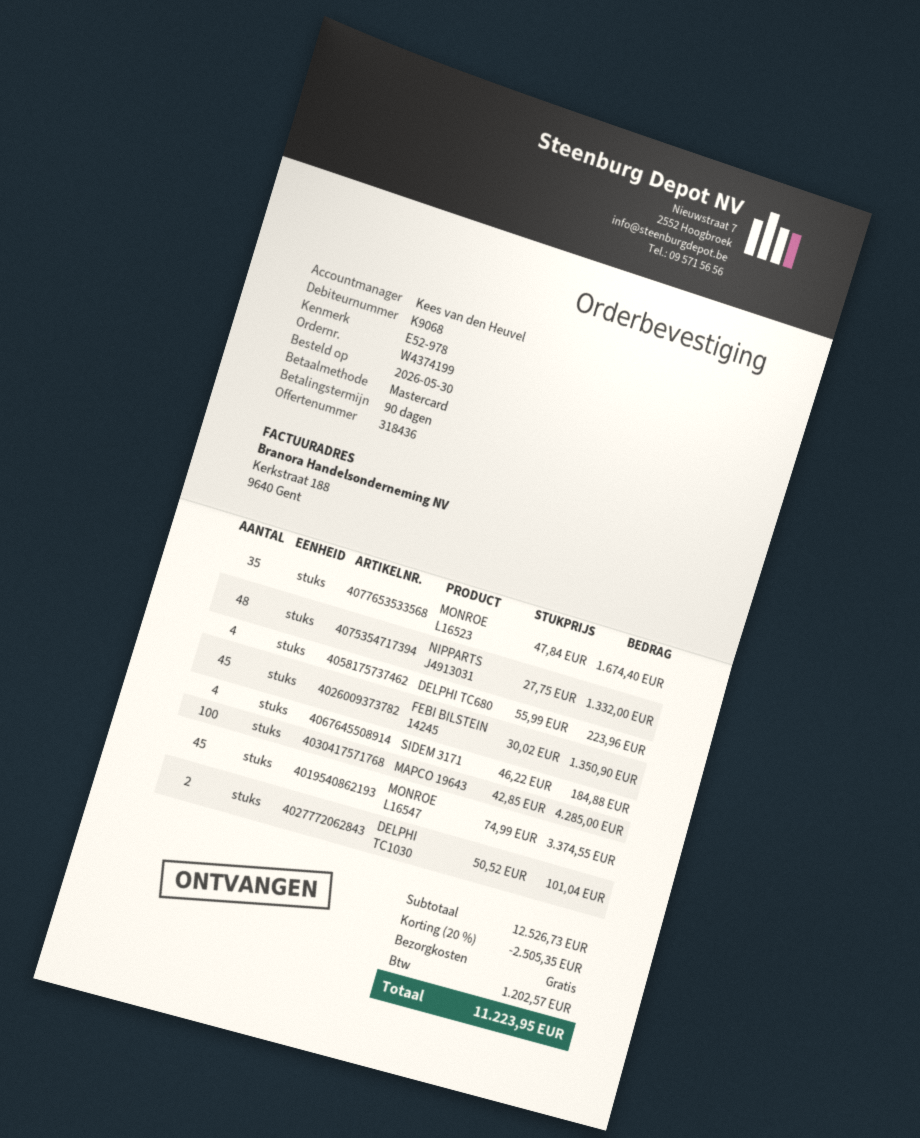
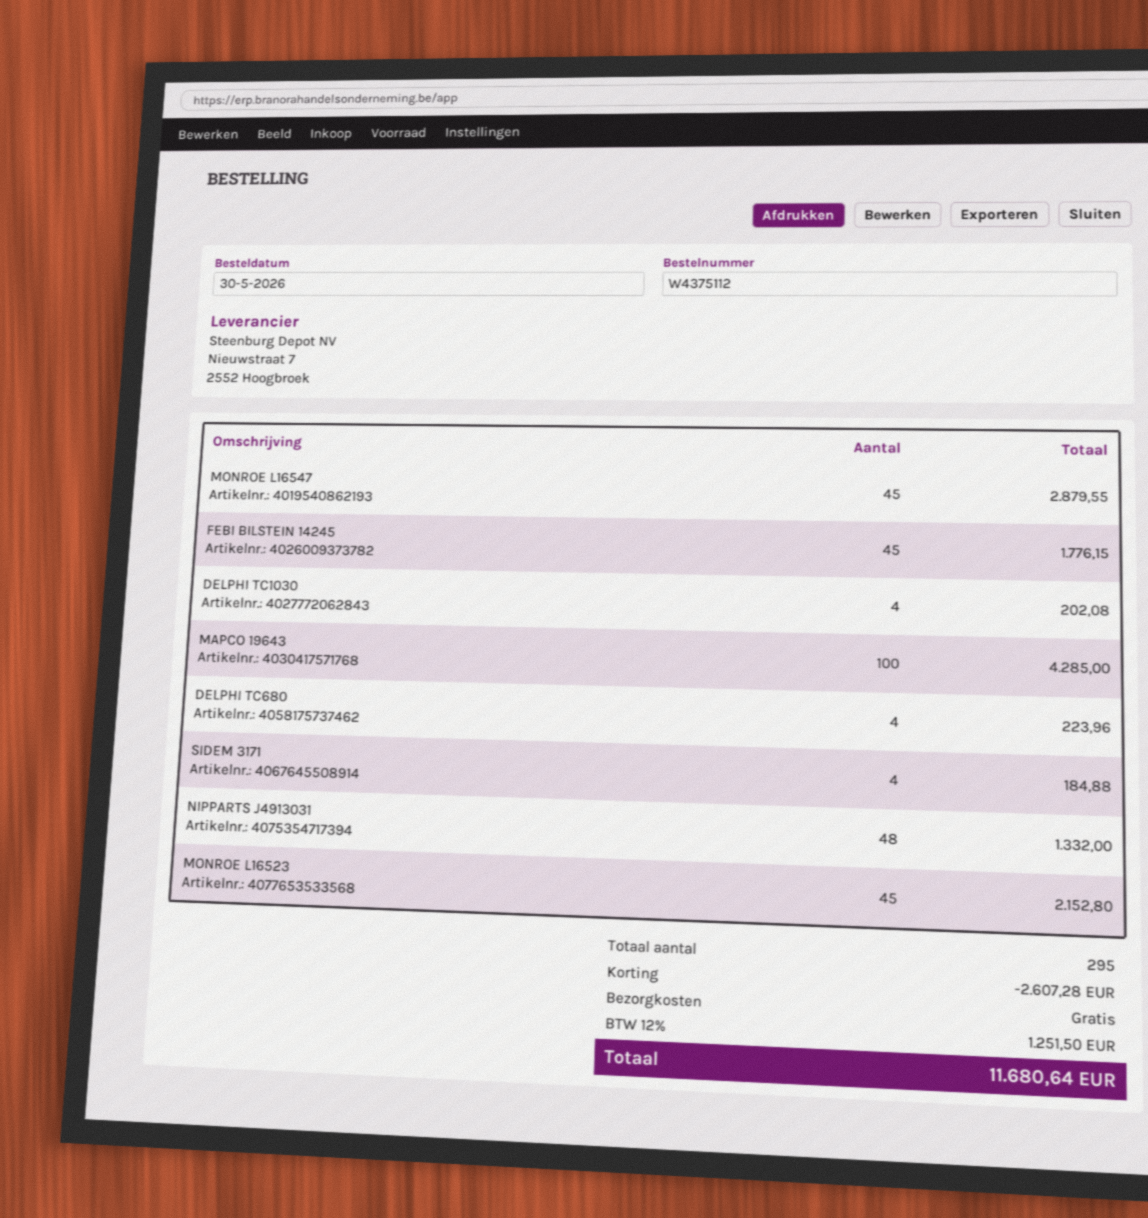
order number: W4374199 -> W4375112
MONROE L16523: 35 for 1674.40 -> 45 for 2152.80
FEBI BILSTEIN 14245: 45 for 1350.90 -> 45 for 1776.15
MONROE L16547: 45 for 3374.55 -> 45 for 2879.55
DELPHI TC1030: 2 for 101.04 -> 4 for 202.08
discount: 2505.35 -> 2607.28
tax: 1202.57 -> 1251.50
total: 11223.95 -> 11680.64

